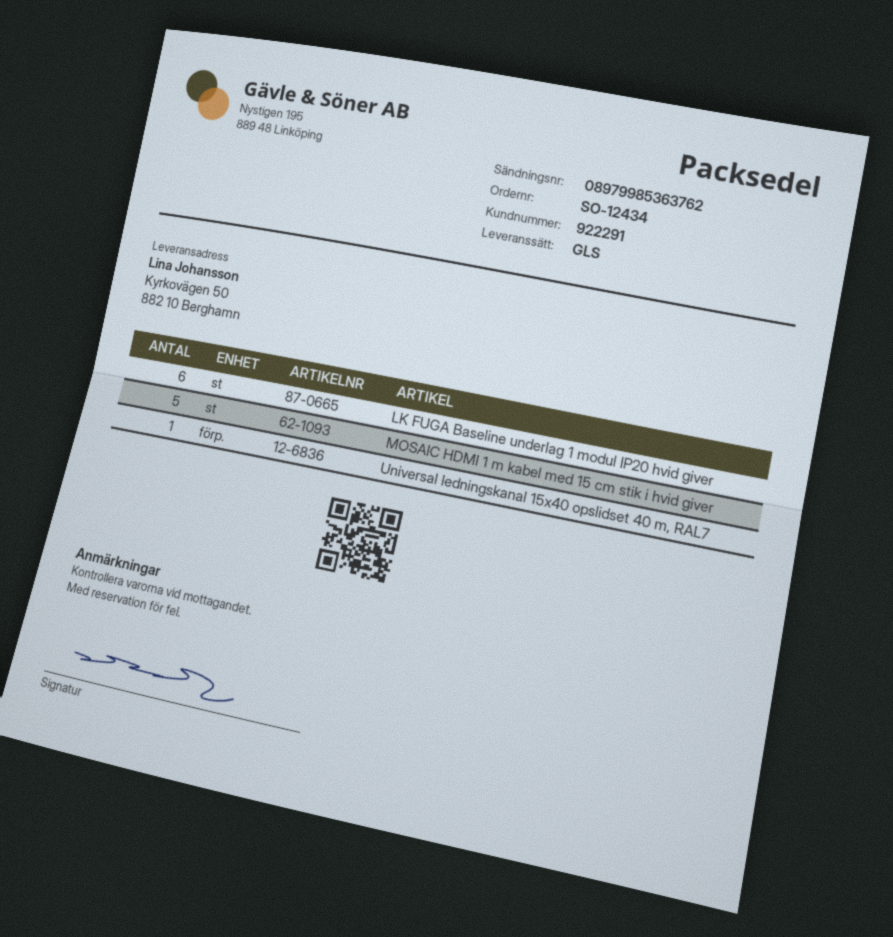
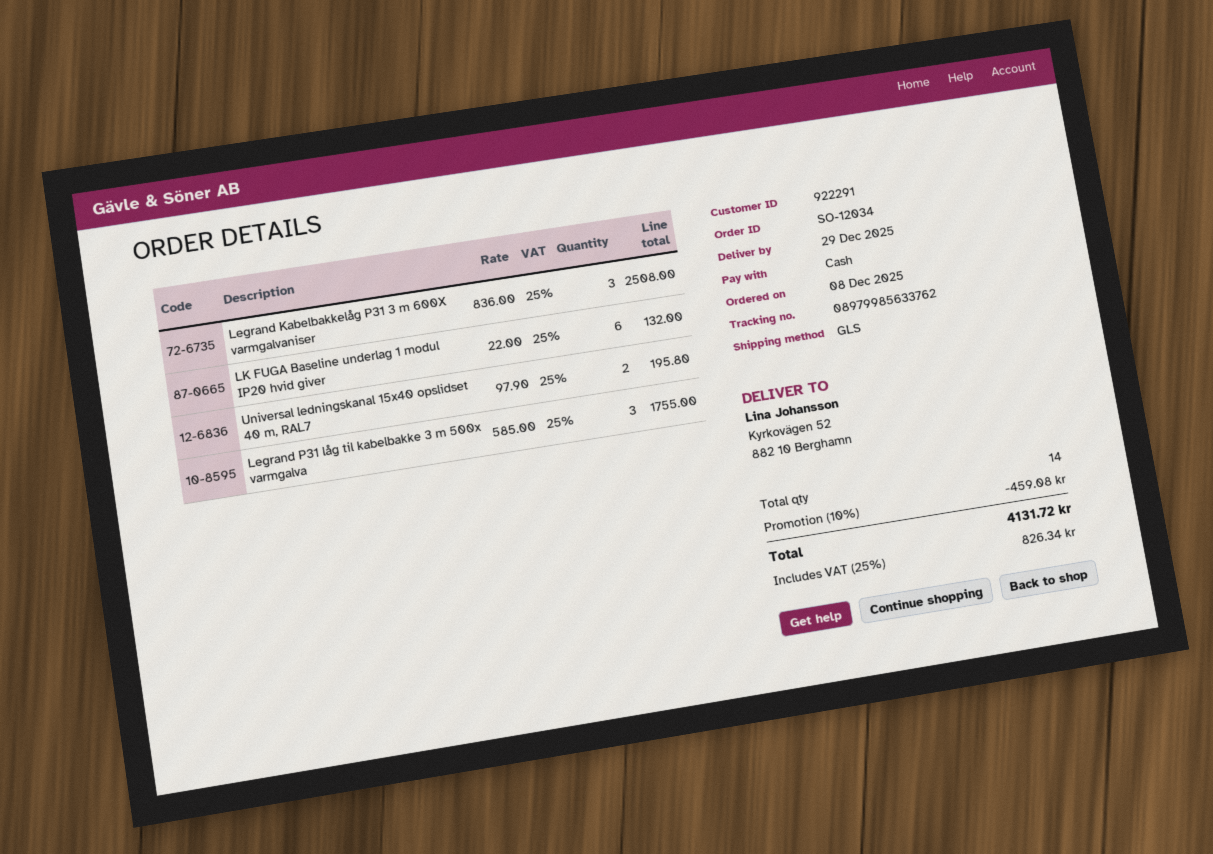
order number: SO-12434 -> SO-12034
tracking number: 08979985363762 -> 08979985633762
ship to: Kyrkovägen 50, 882 10 Berghamn -> Kyrkovägen 52, 882 10 Berghamn
MOSAIC HDMI 1 m kabel med 15 cm stik i hvid giver: 5 -> none
Universal ledningskanal 15x40 opslidset 40 m, RAL7: 1 -> 2
Legrand Kabelbakkelåg P31 3 m 600X varmgalvaniser: none -> 3
Legrand P31 låg til kabelbakke 3 m 500x varmgalva: none -> 3

